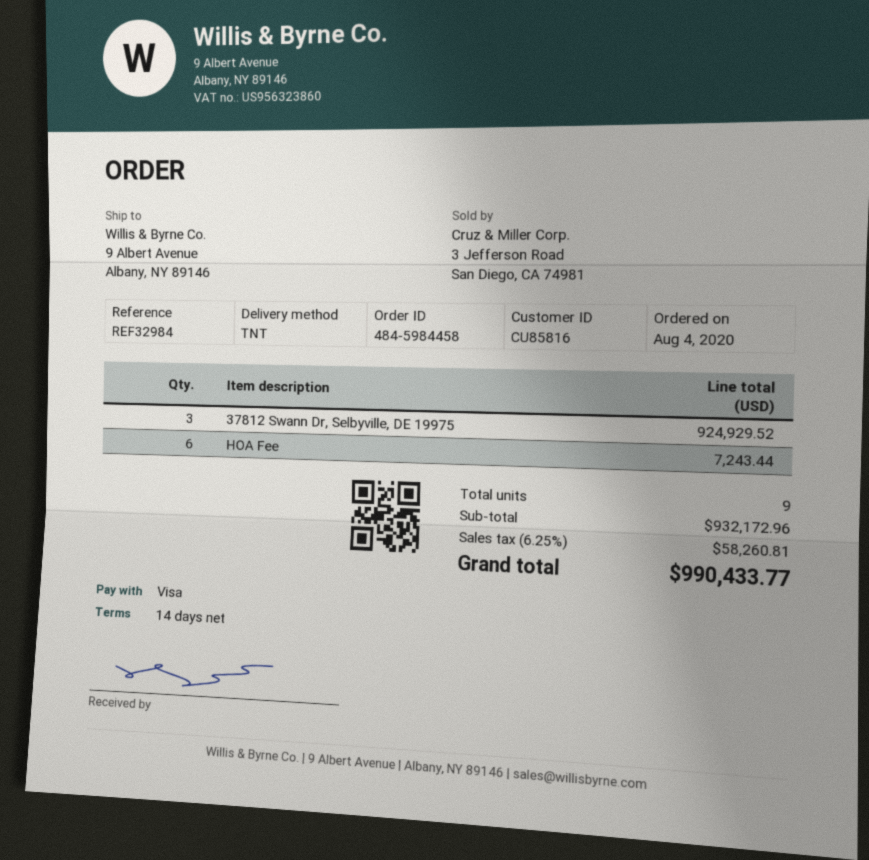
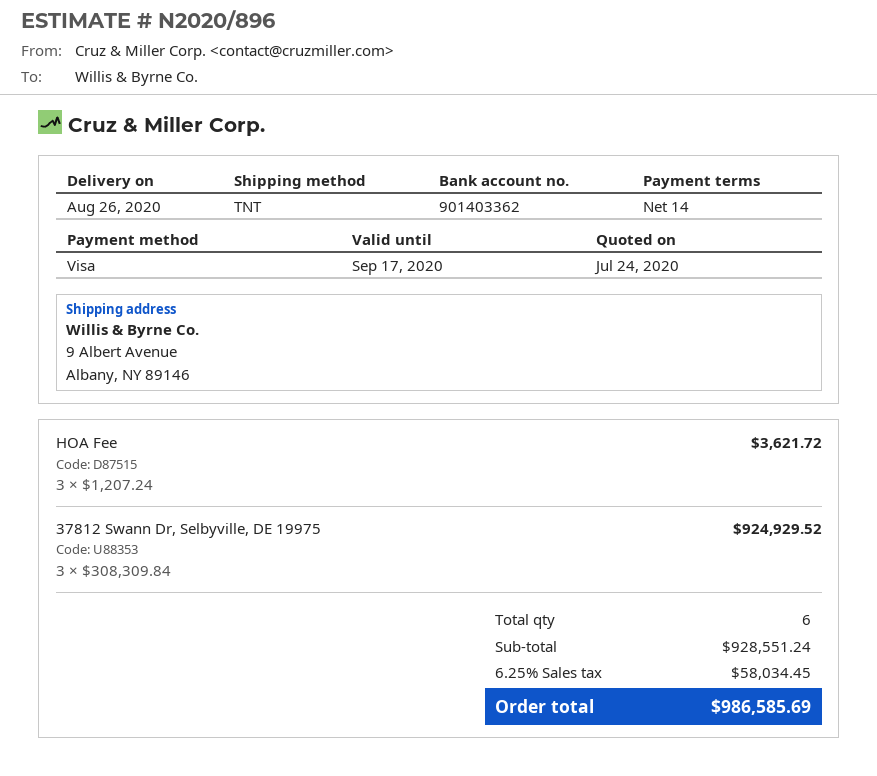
HOA Fee: 6 for 7243.44 -> 3 for 3621.72
total quantity: 9 -> 6
subtotal: 932172.96 -> 928551.24
tax: 6.25% = 58260.81 -> 6.25% = 58034.45
total: 990433.77 -> 986585.69

